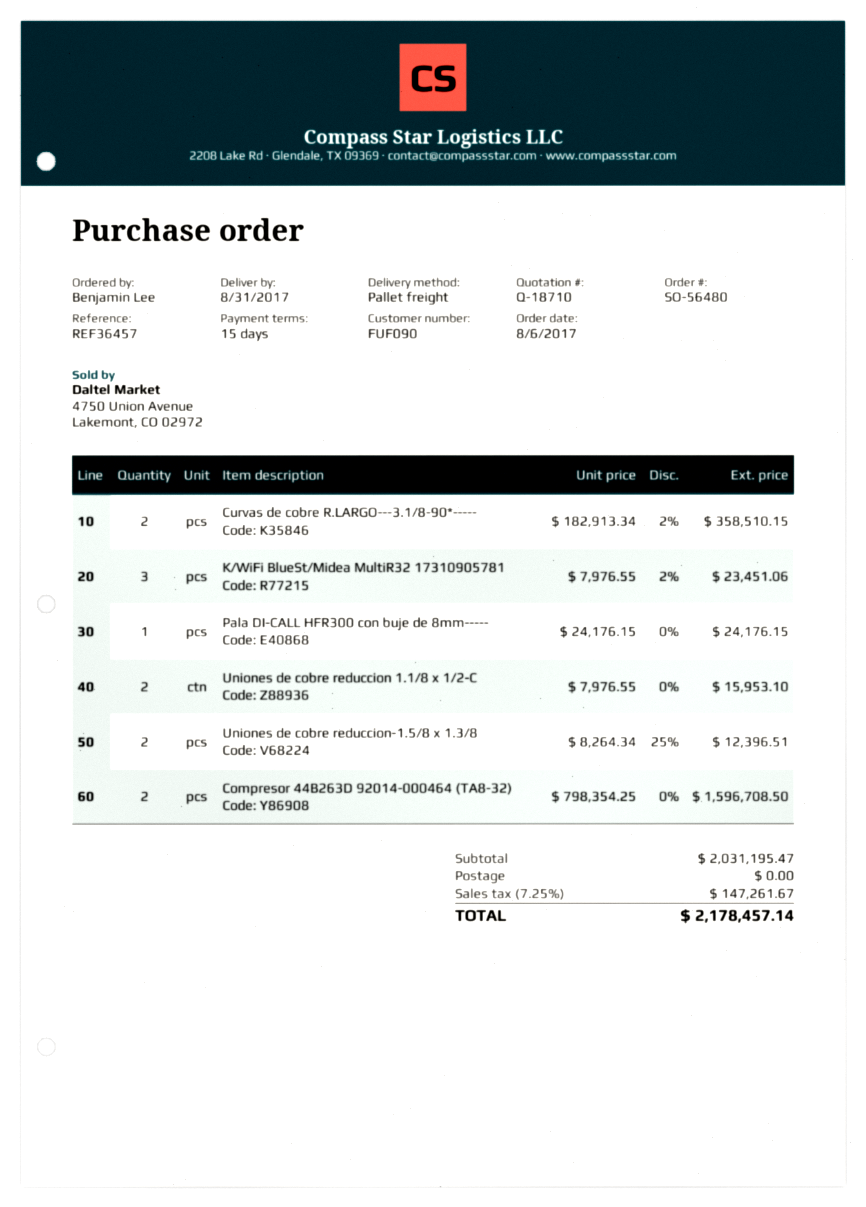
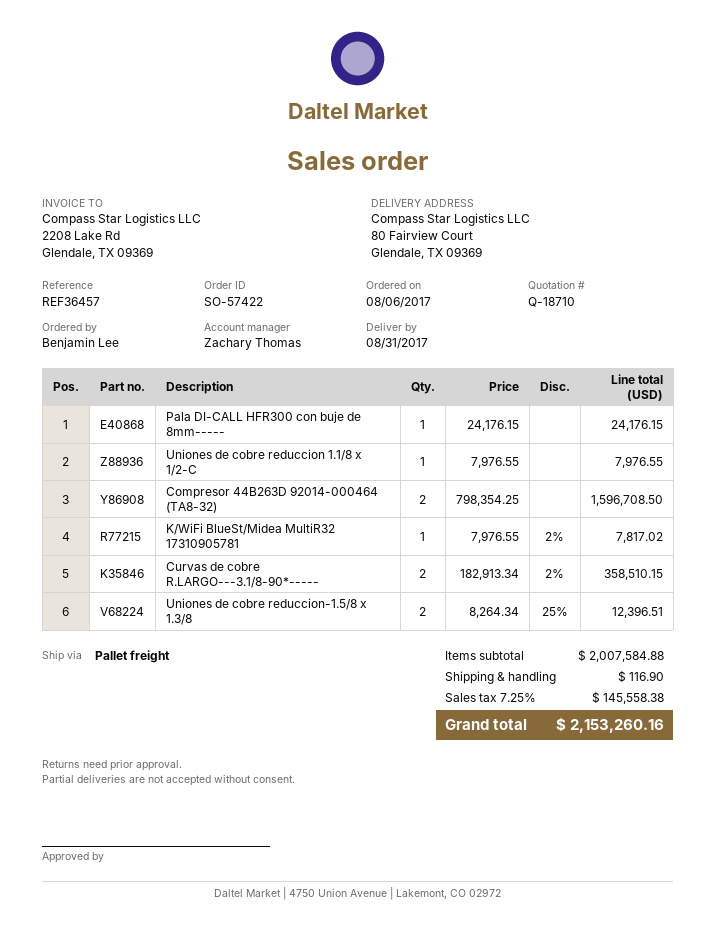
order number: SO-56480 -> SO-57422
K/WiFi BlueSt/Midea MultiR32 17310905781: 3 x 7976.55 - 2% = 23451.06 -> 1 x 7976.55 - 2% = 7817.02
Uniones de cobre reduccion 1.1/8 x 1/2-C: 2 x 7976.55 = 15953.10 -> 1 x 7976.55 = 7976.55
subtotal: 2031195.47 -> 2007584.88
shipping: 0.00 -> 116.90
tax: 7.25% = 147261.67 -> 7.25% = 145558.38
total: 2178457.14 -> 2153260.16

